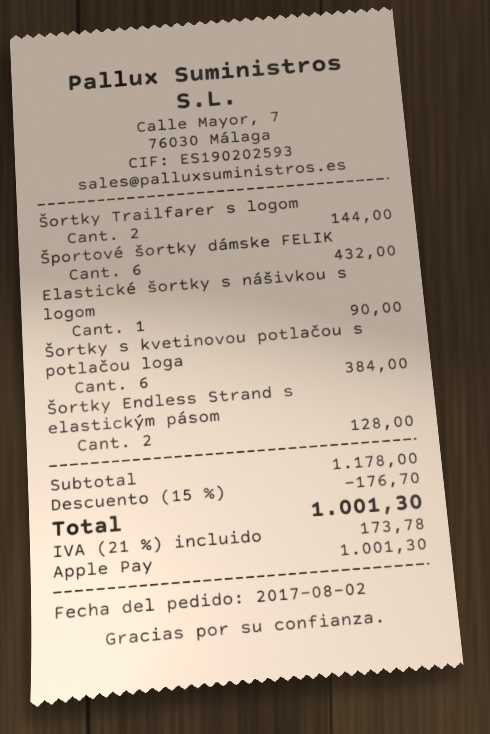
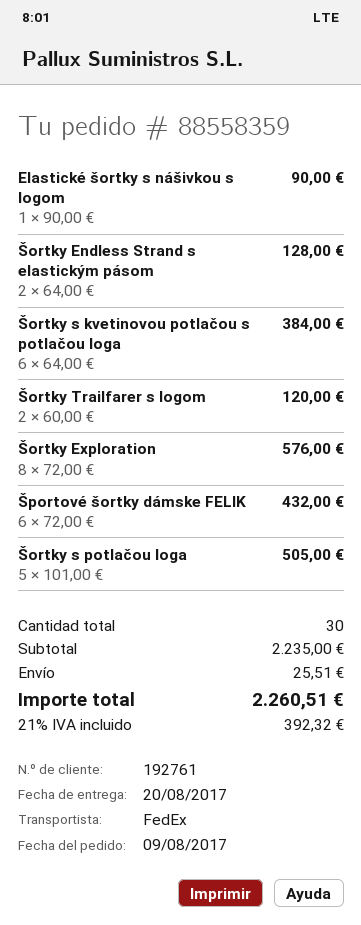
order date: 2017-08-02 -> 2017-08-09
Šortky Trailfarer s logom: 2 for 144.00 -> 2 for 120.00
Šortky Exploration: none -> 8 for 576.00
Šortky s potlačou loga: none -> 5 for 505.00
subtotal: 1178.00 -> 2235.00
discount: 15% = 176.70 -> none
shipping: none -> 25.51
tax: 21% = 173.78 -> 21% = 392.32
total: 1001.30 -> 2260.51

